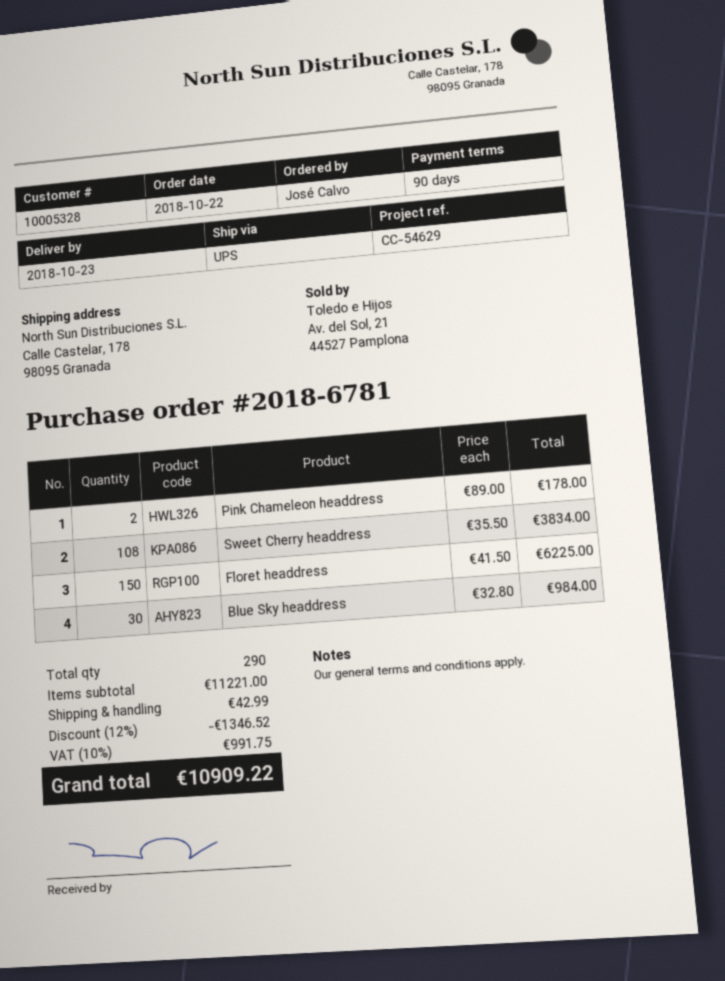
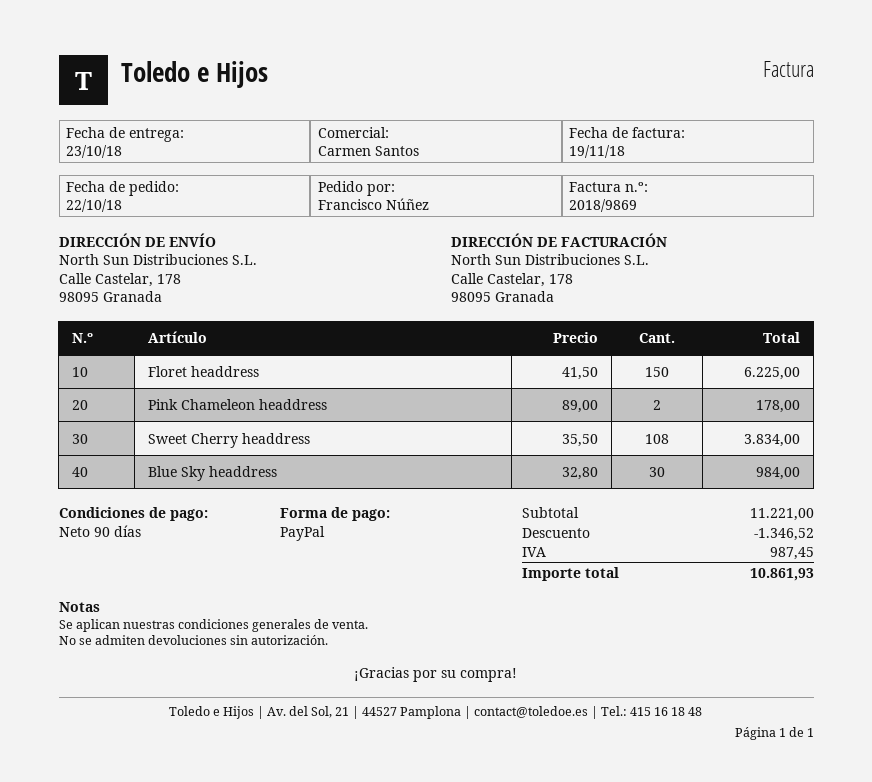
ordered by: José Calvo -> Francisco Núñez
shipping: 42.99 -> none
tax: 991.75 -> 987.45
total: 10909.22 -> 10861.93

